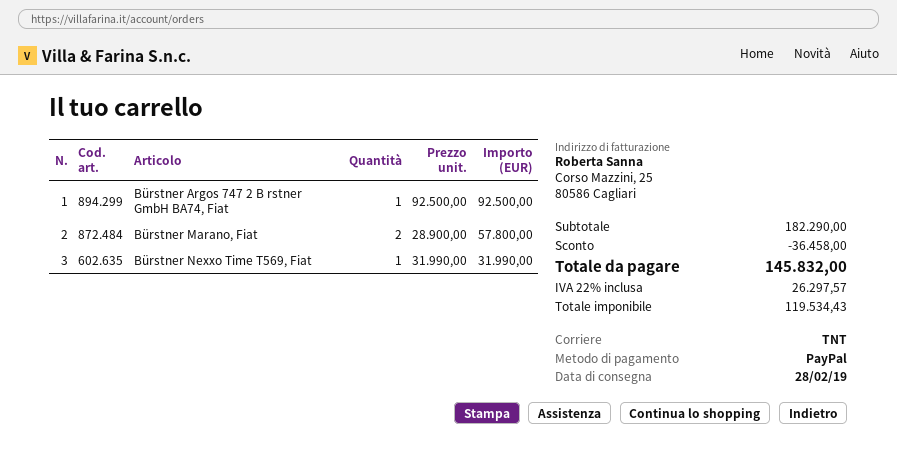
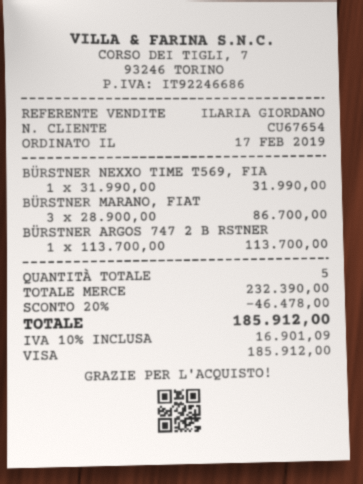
payment method: PayPal -> Visa
Bürstner Argos 747 2 B rstner GmbH BA74, Fiat: 1 x 92500.00 = 92500.00 -> 1 x 113700.00 = 113700.00
Bürstner Marano, Fiat: 2 x 28900.00 = 57800.00 -> 3 x 28900.00 = 86700.00
subtotal: 182290.00 -> 232390.00
discount: 36458.00 -> 46478.00
tax: 22% = 26297.57 -> 10% = 16901.09
total: 145832.00 -> 185912.00

